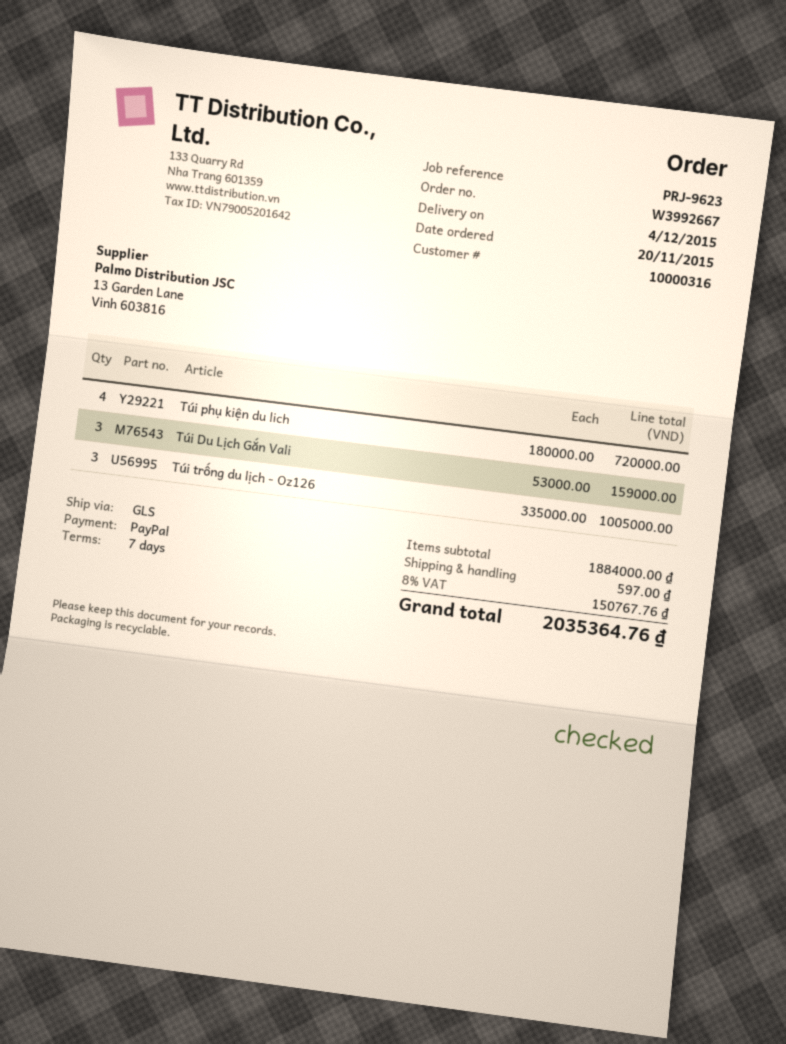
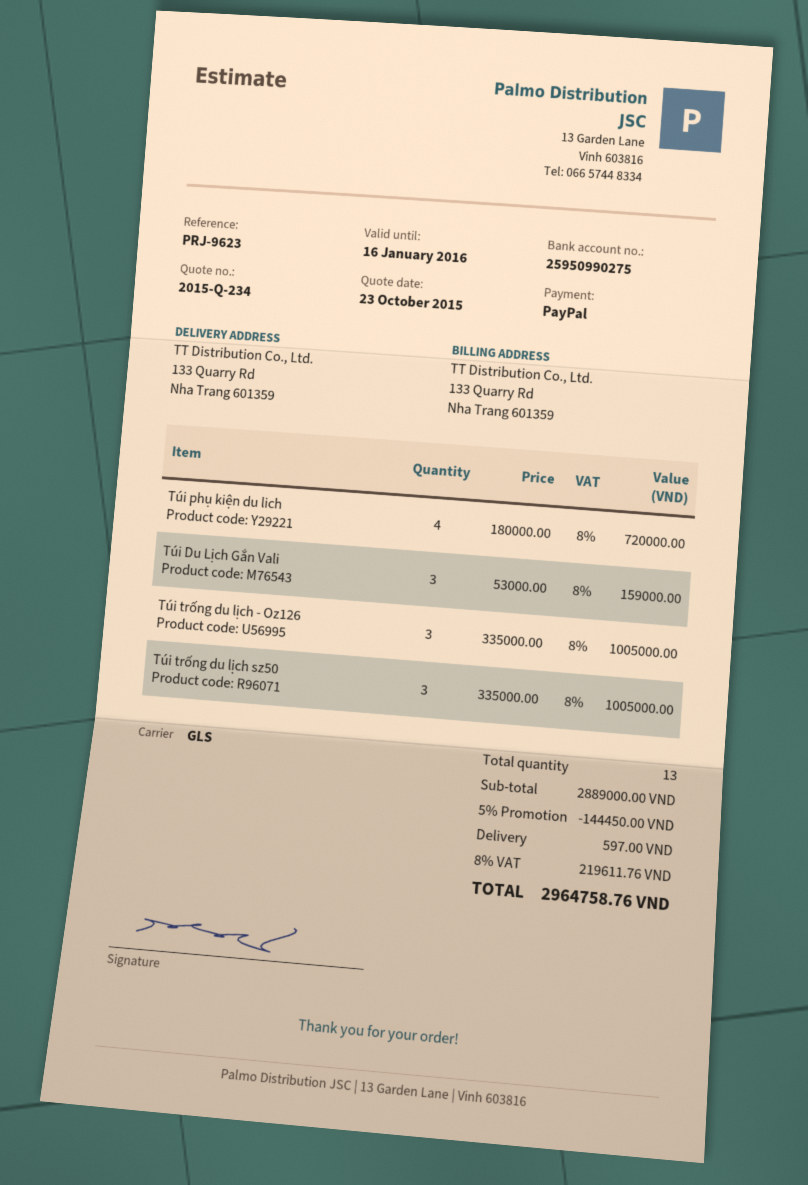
Túi trống du lịch sz50: none -> 3 x 335000.00 = 1005000.00
subtotal: 1884000.00 -> 2889000.00
discount: none -> 5% = 144450.00
tax: 8% = 150767.76 -> 8% = 219611.76
total: 2035364.76 -> 2964758.76

